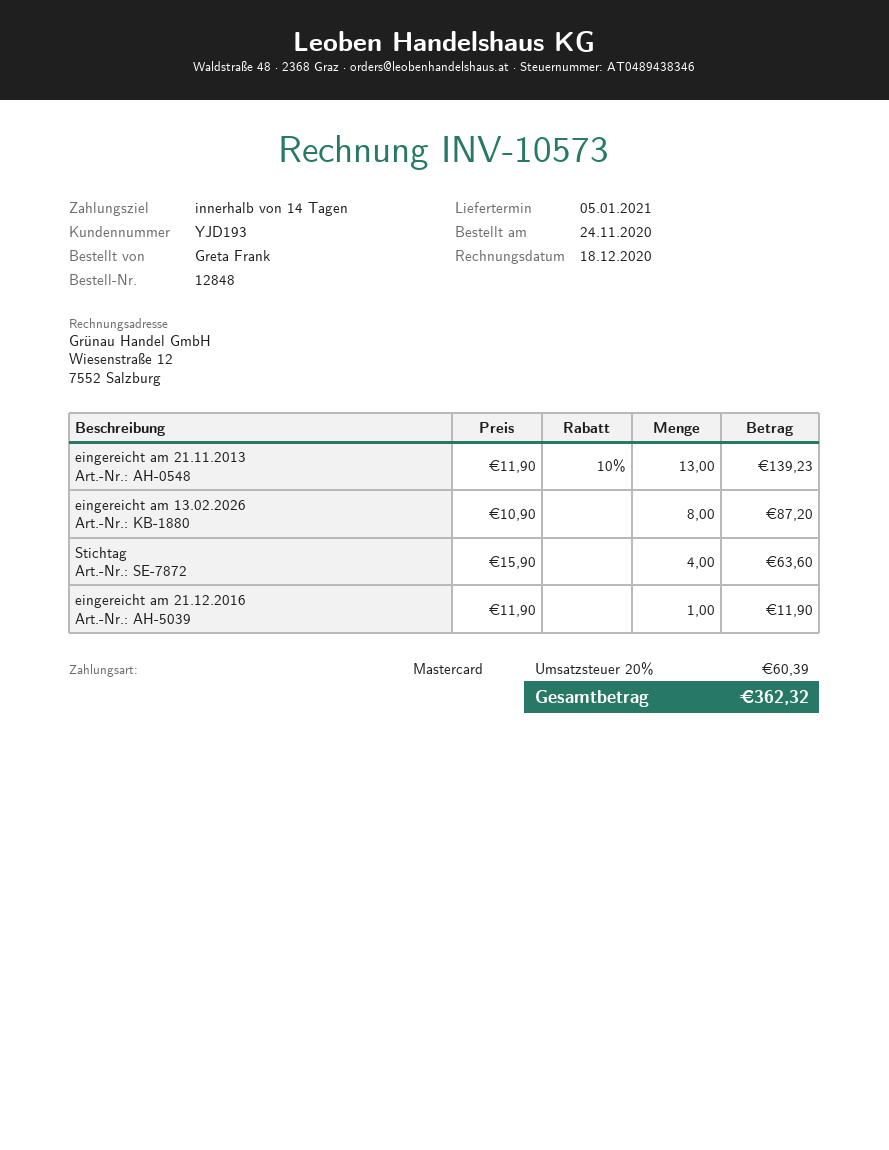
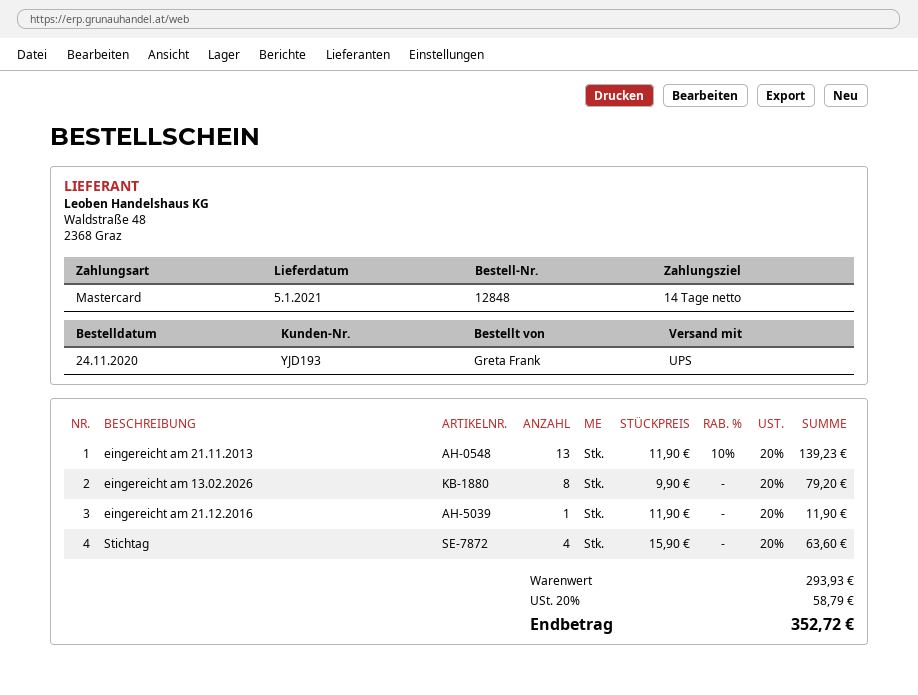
eingereicht am 13.02.2026: 8 x 10.90 = 87.20 -> 8 x 9.90 = 79.20
tax: 20% = 60.39 -> 20% = 58.79
total: 362.32 -> 352.72

